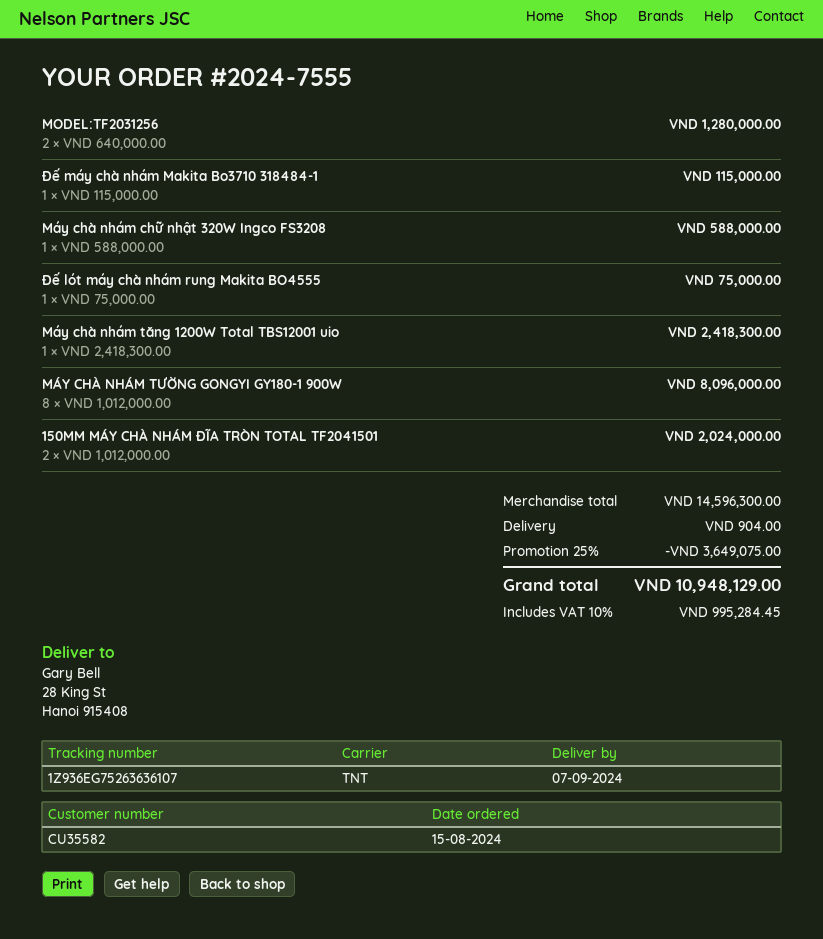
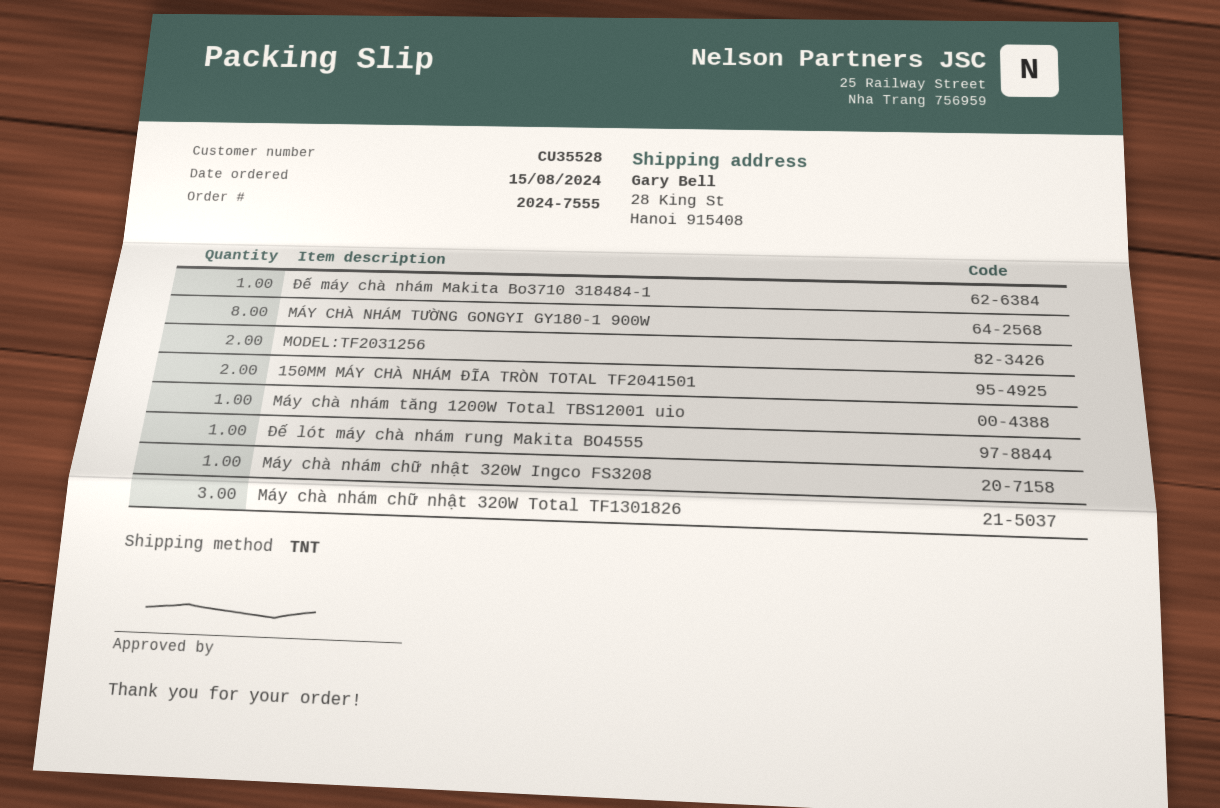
customer number: CU35582 -> CU35528
Máy chà nhám chữ nhật 320W Total TF1301826: none -> 3

